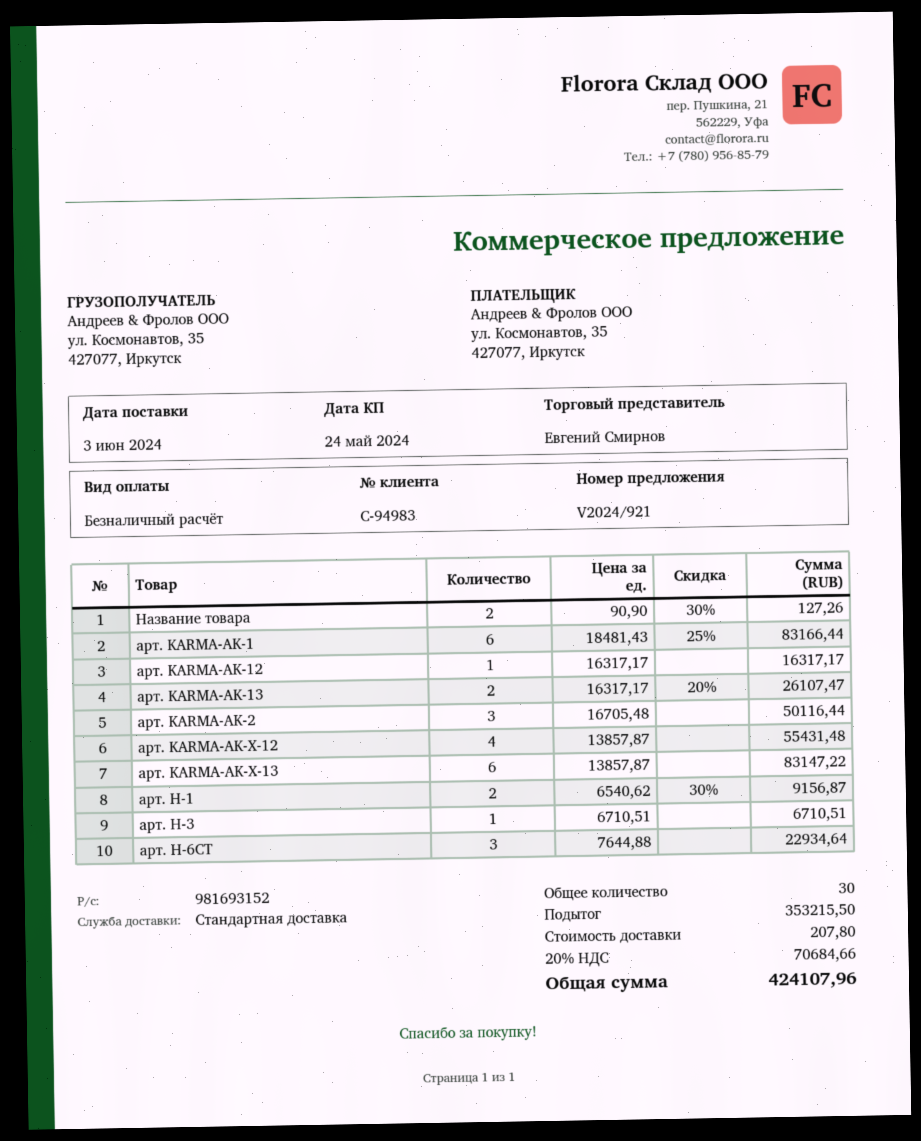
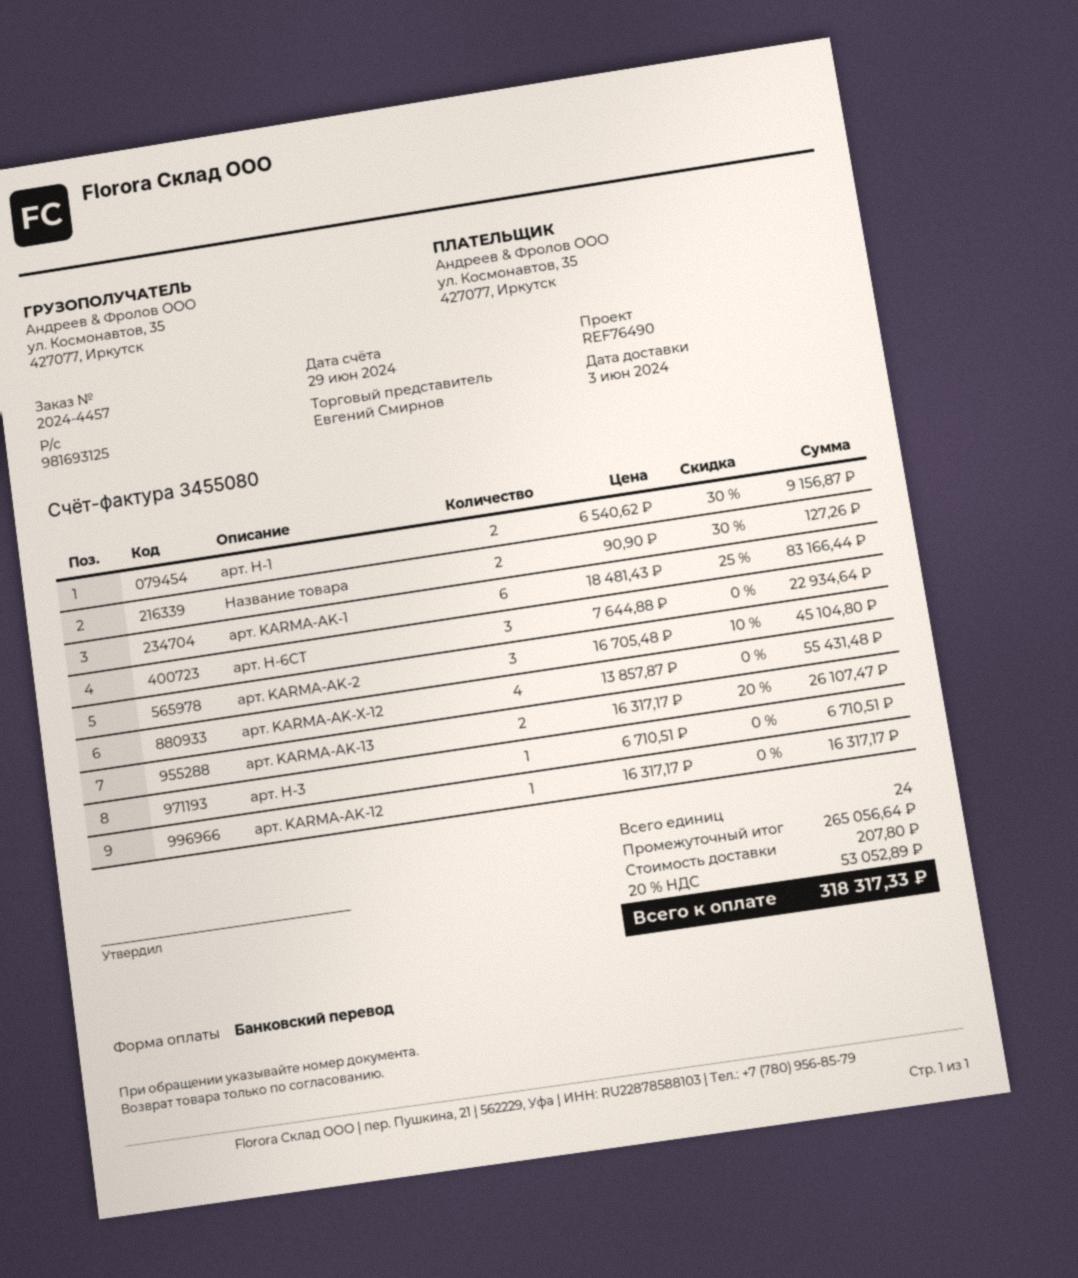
bank account: 981693152 -> 981693125
арт. KARMA-AK-2: 3 x 16705.48 = 50116.44 -> 3 x 16705.48 - 10% = 45104.80
арт. KARMA-AK-X-13: 6 x 13857.87 = 83147.22 -> none
total quantity: 30 -> 24
subtotal: 353215.50 -> 265056.64
tax: 20% = 70684.66 -> 20% = 53052.89
total: 424107.96 -> 318317.33

